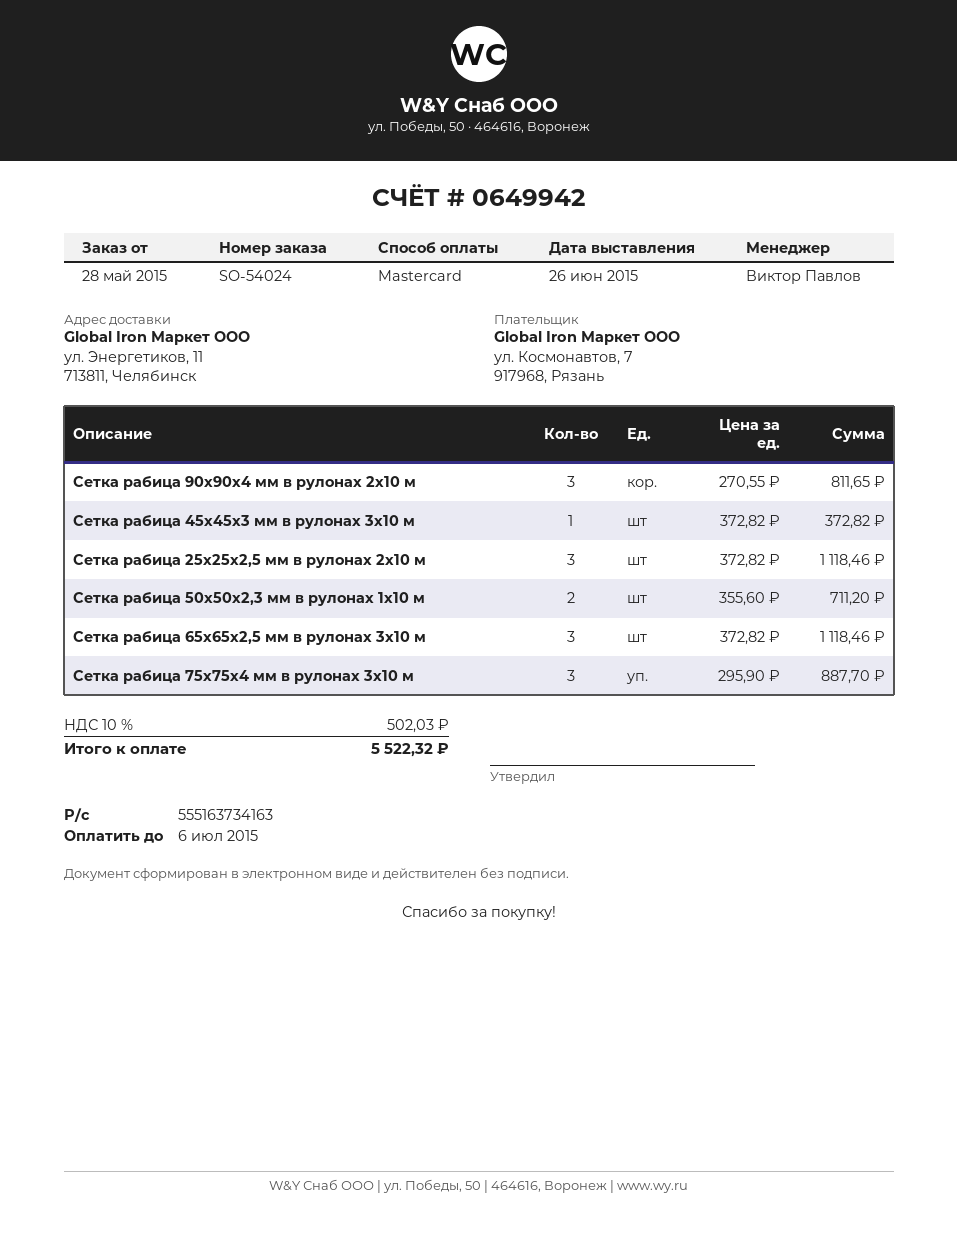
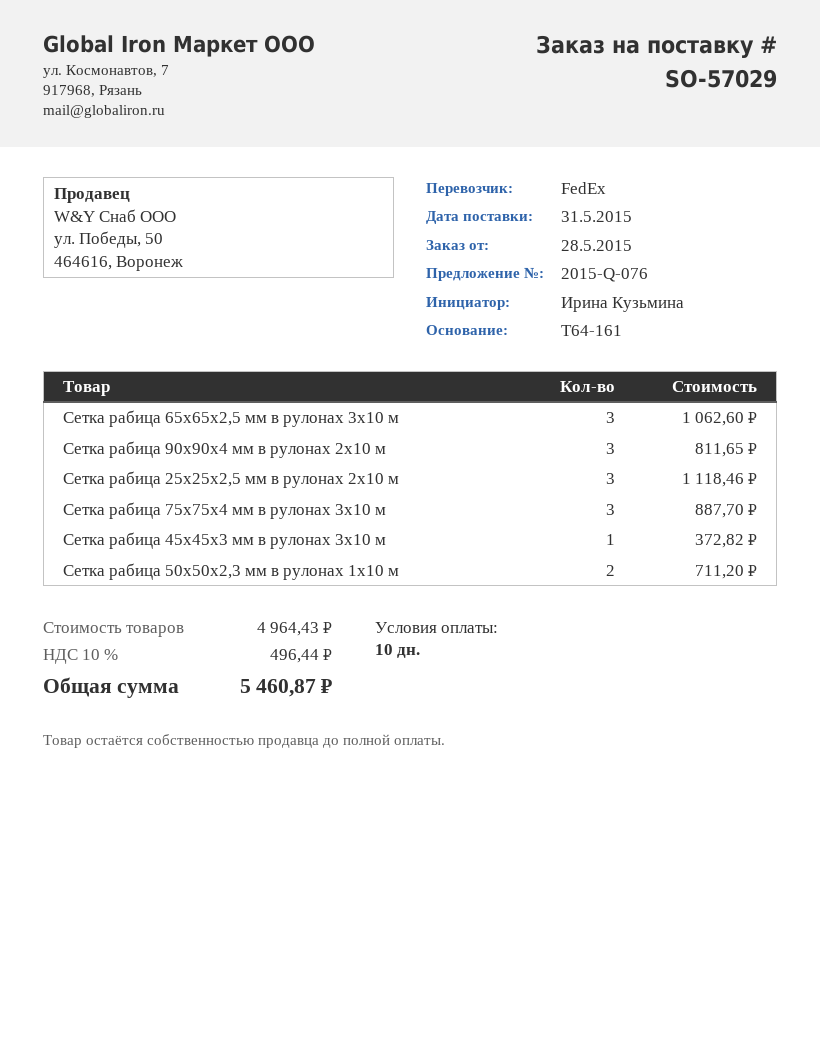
order number: SO-54024 -> SO-57029
Сетка рабица 65х65х2,5 мм в рулонах 3х10 м: 3 for 1118.46 -> 3 for 1062.60
tax: 10% = 502.03 -> 10% = 496.44
total: 5522.32 -> 5460.87

